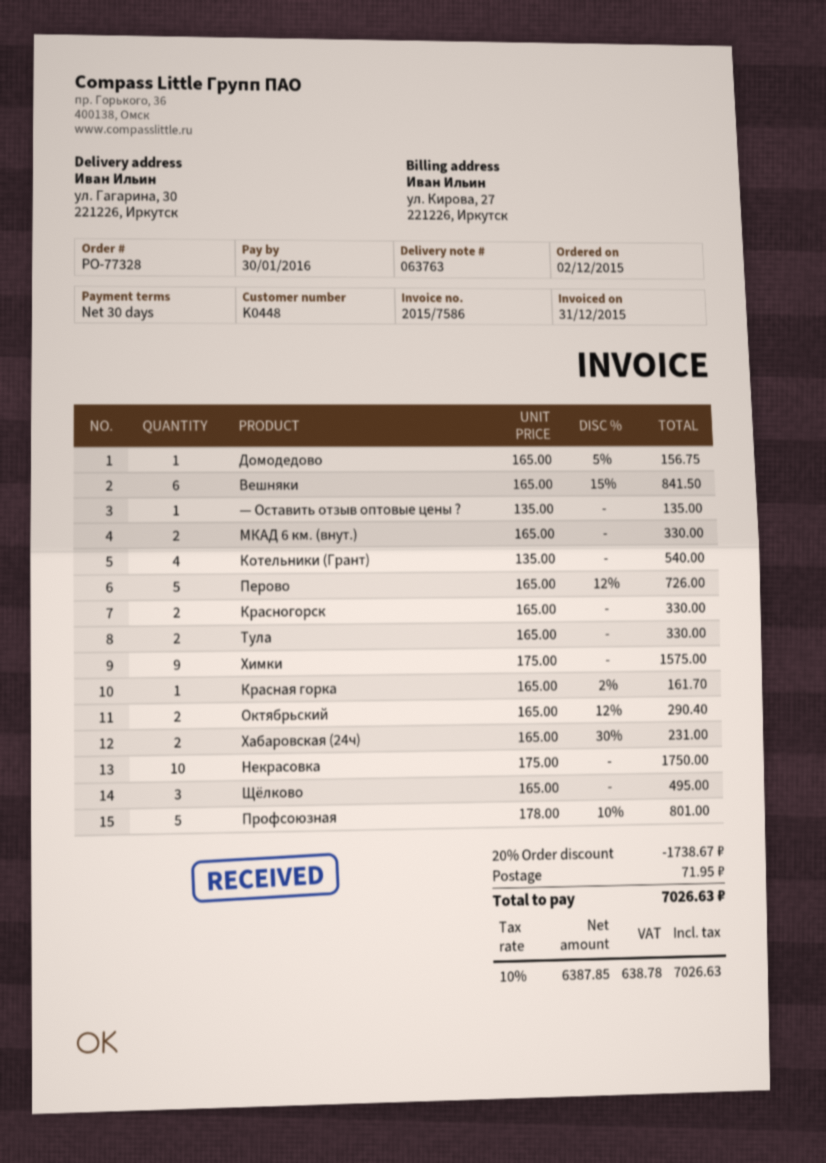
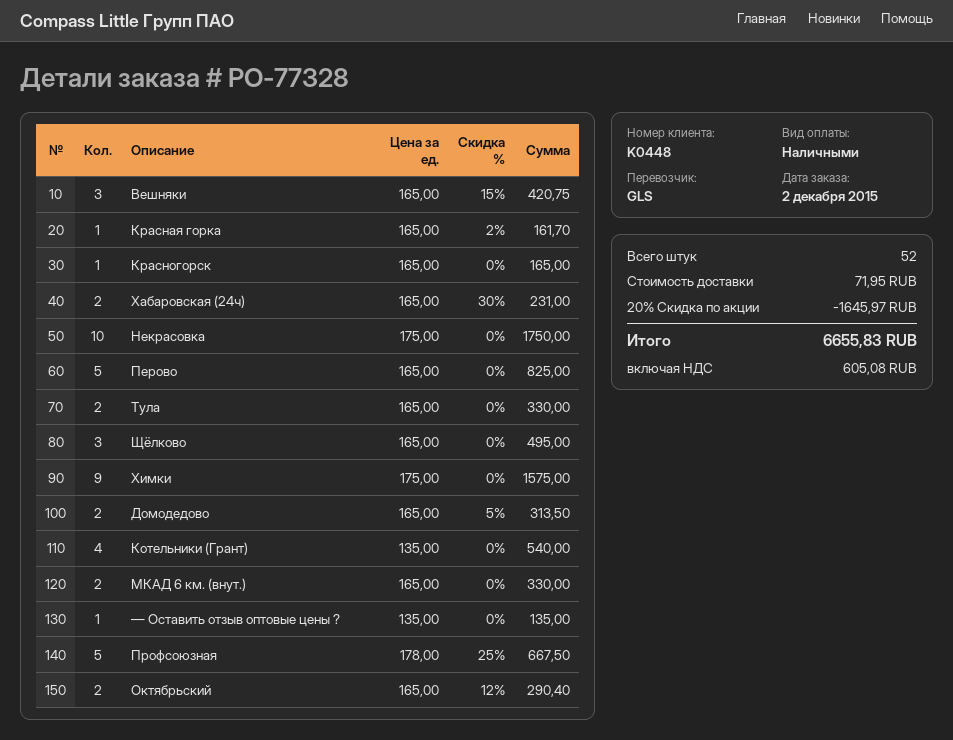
Домодедово: 1 x 165.00 - 5% = 156.75 -> 2 x 165.00 - 5% = 313.50
Вешняки: 6 x 165.00 - 15% = 841.50 -> 3 x 165.00 - 15% = 420.75
Перово: 5 x 165.00 - 12% = 726.00 -> 5 x 165.00 = 825.00
Красногорск: 2 x 165.00 = 330.00 -> 1 x 165.00 = 165.00
Профсоюзная: 5 x 178.00 - 10% = 801.00 -> 5 x 178.00 - 25% = 667.50
discount: 20% = 1738.67 -> 20% = 1645.97
tax: 638.78 -> 605.08
total: 7026.63 -> 6655.83

